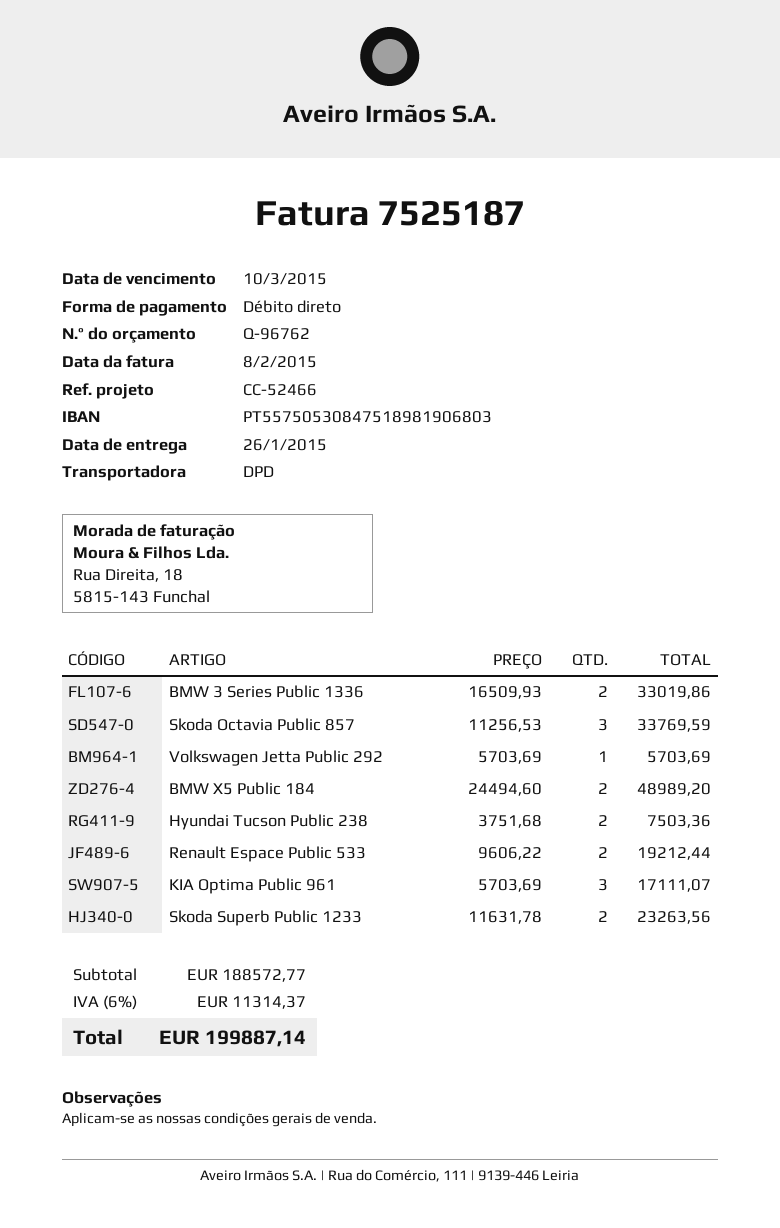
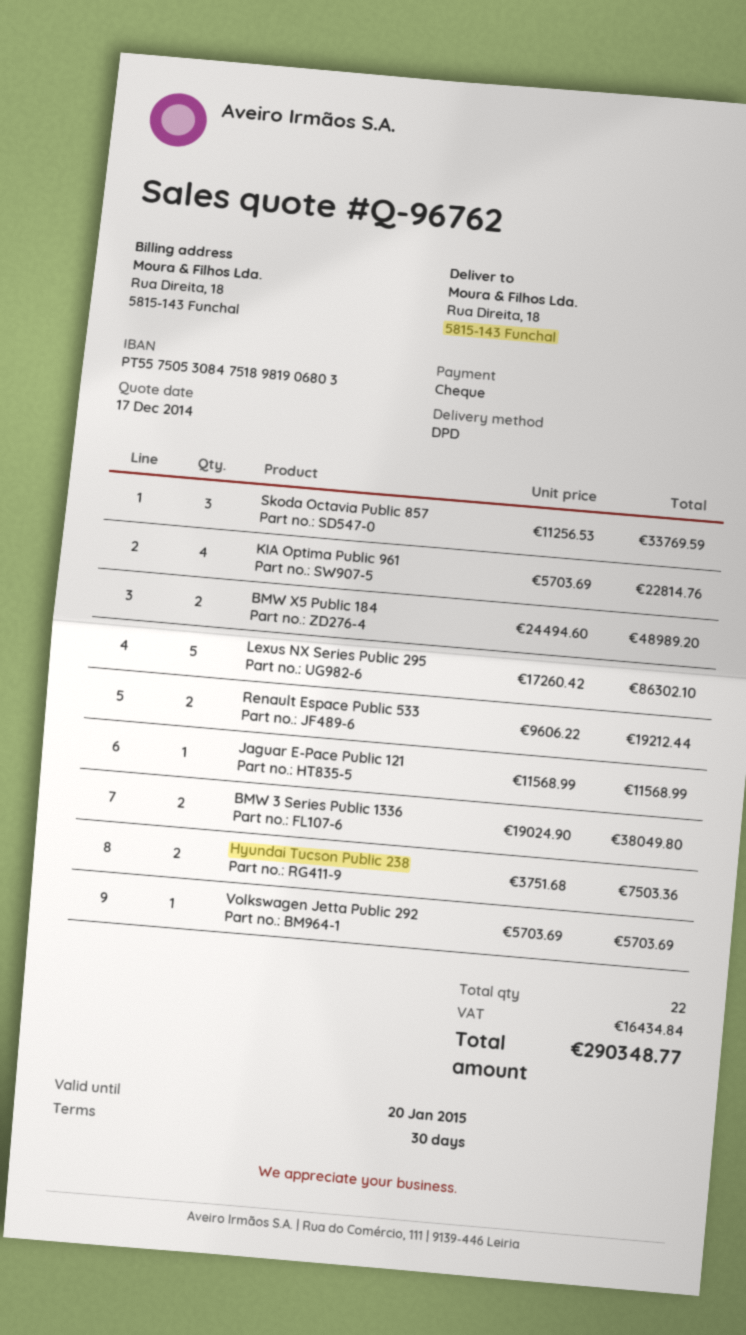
payment method: direct debit -> cheque
BMW 3 Series Public 1336: 2 x 16509.93 = 33019.86 -> 2 x 19024.90 = 38049.80
KIA Optima Public 961: 3 x 5703.69 = 17111.07 -> 4 x 5703.69 = 22814.76
Skoda Superb Public 1233: 2 x 11631.78 = 23263.56 -> none
Lexus NX Series Public 295: none -> 5 x 17260.42 = 86302.10
Jaguar E-Pace Public 121: none -> 1 x 11568.99 = 11568.99
tax: 11314.37 -> 16434.84
total: 199887.14 -> 290348.77

